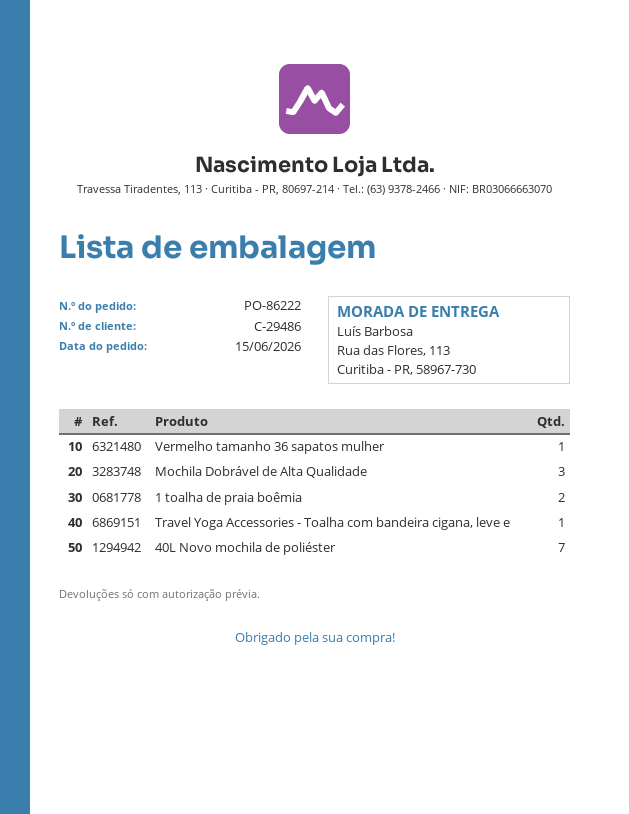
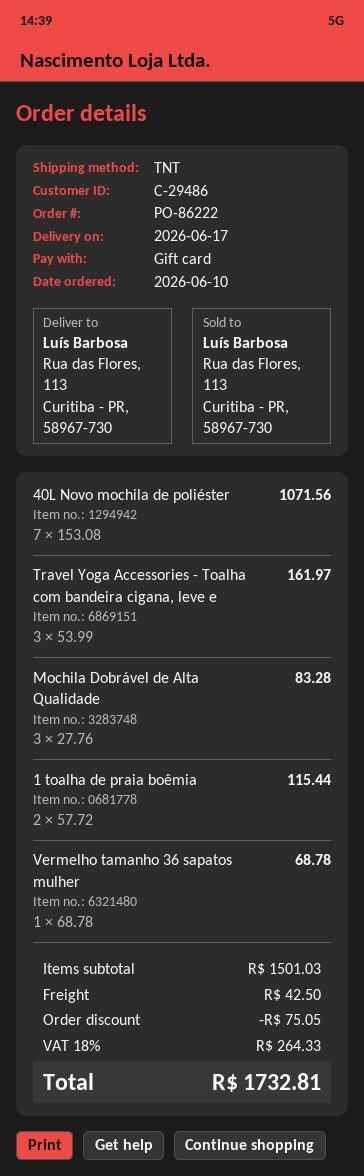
order date: 2026-06-15 -> 2026-06-10
Travel Yoga Accessories - Toalha com bandeira cigana, leve e: 1 -> 3

